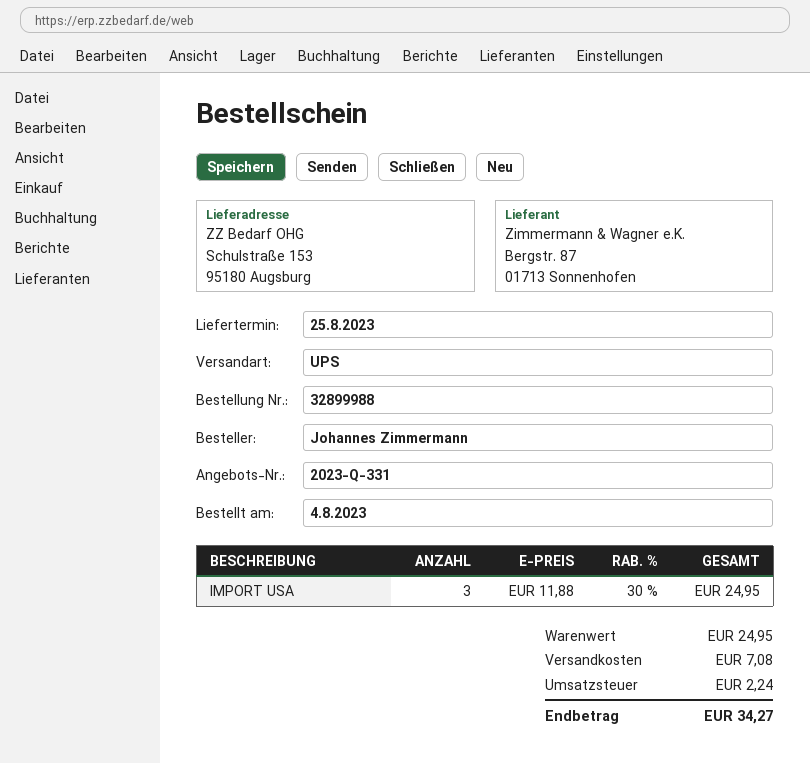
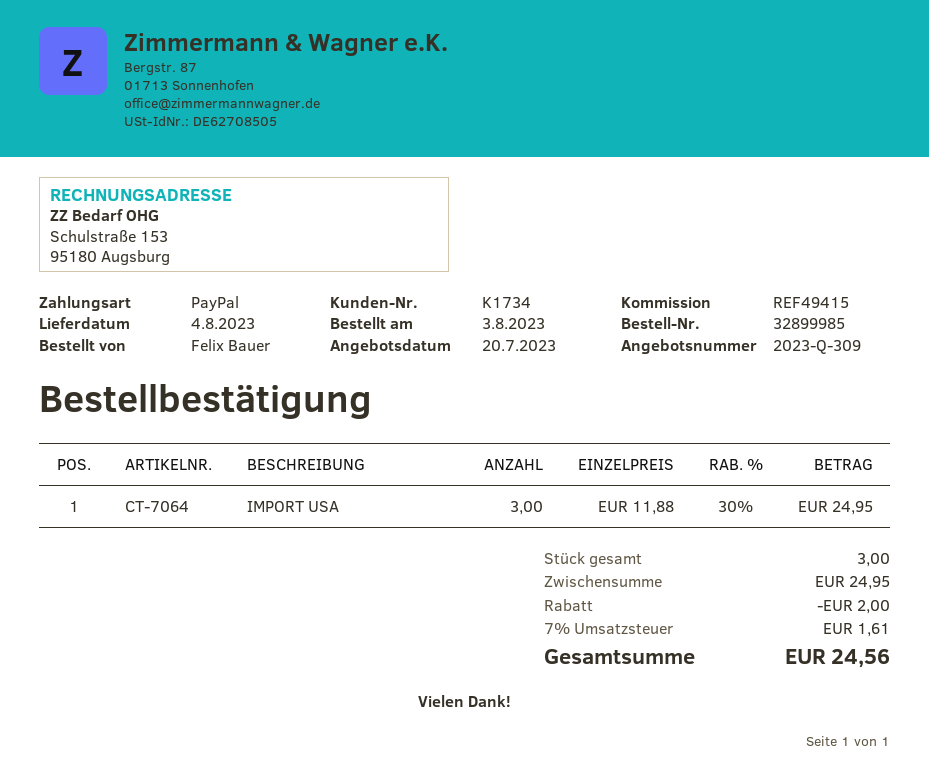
quote number: 2023-Q-331 -> 2023-Q-309
order number: 32899988 -> 32899985
order date: 2023-08-04 -> 2023-08-03
delivery date: 2023-08-25 -> 2023-08-04
ordered by: Johannes Zimmermann -> Felix Bauer
discount: none -> 2.00
shipping: 7.08 -> none
tax: 2.24 -> 1.61
total: 34.27 -> 24.56

